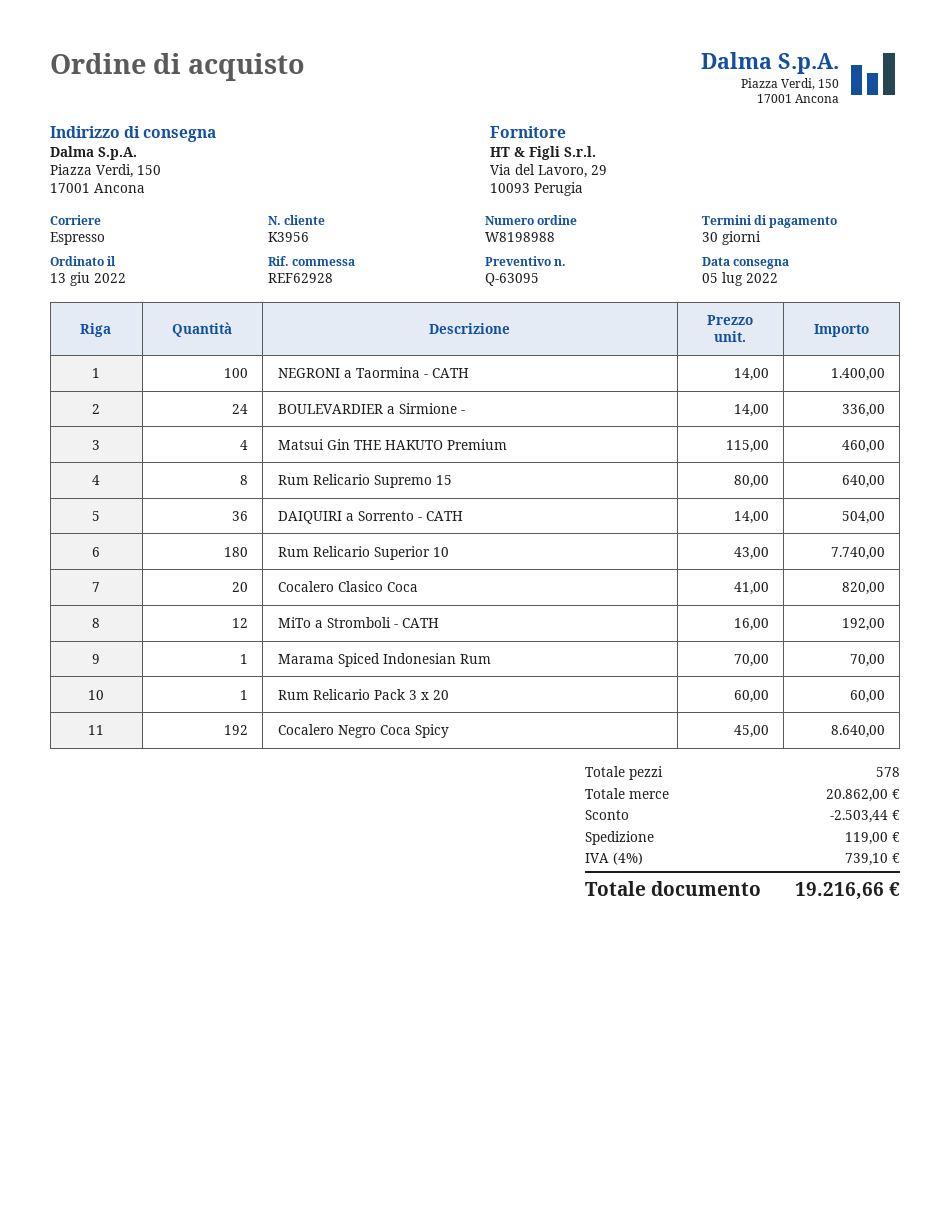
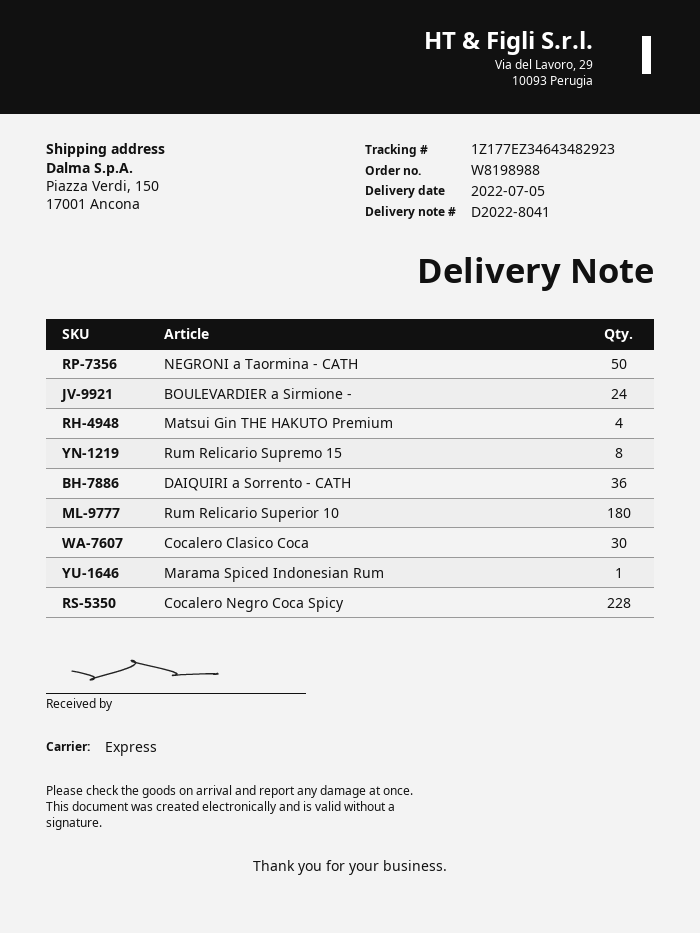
NEGRONI a Taormina - CATH: 100 -> 50
Cocalero Clasico Coca: 20 -> 30
MiTo a Stromboli - CATH: 12 -> none
Rum Relicario Pack 3 x 20: 1 -> none
Cocalero Negro Coca Spicy: 192 -> 228

